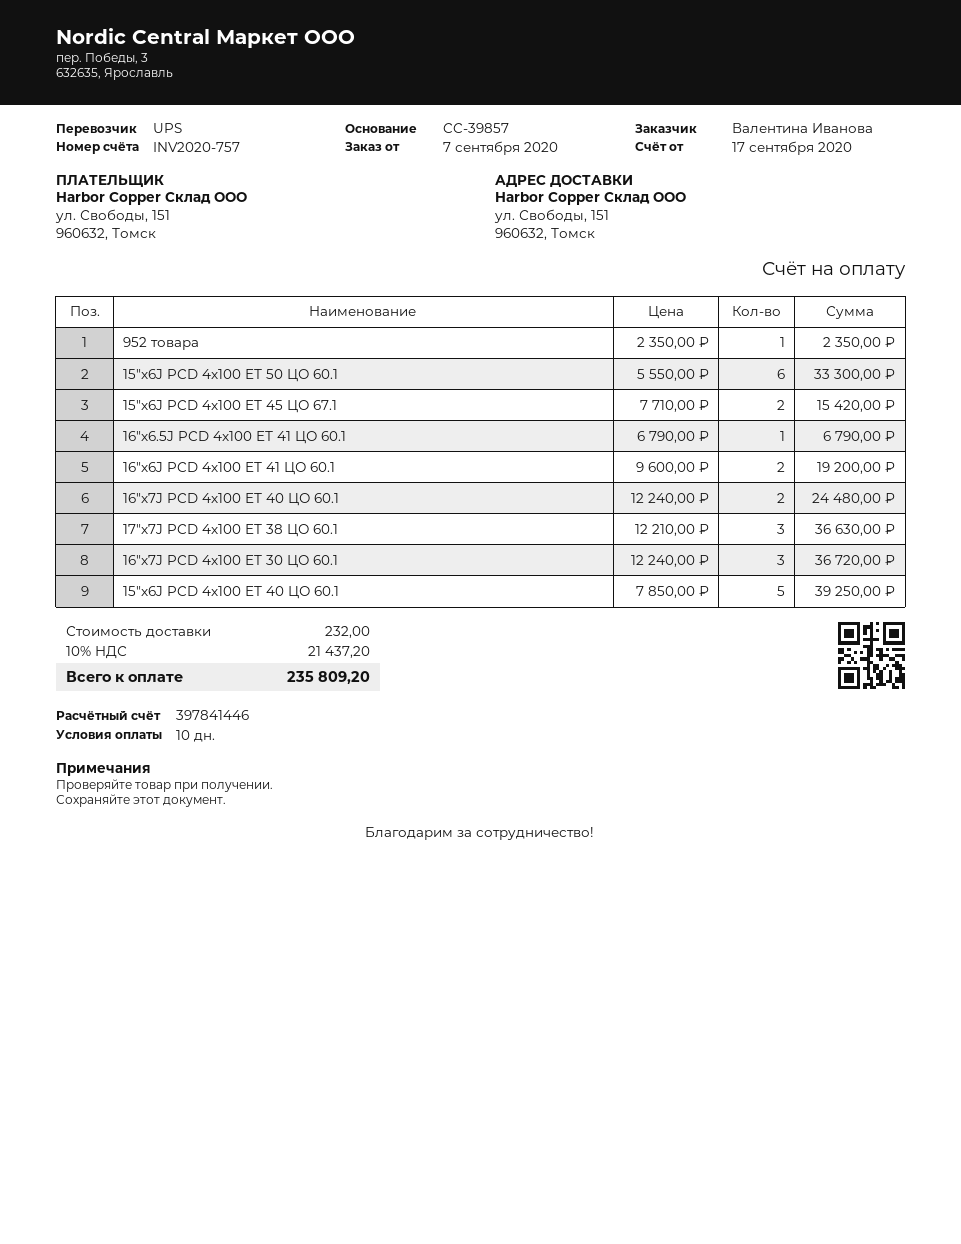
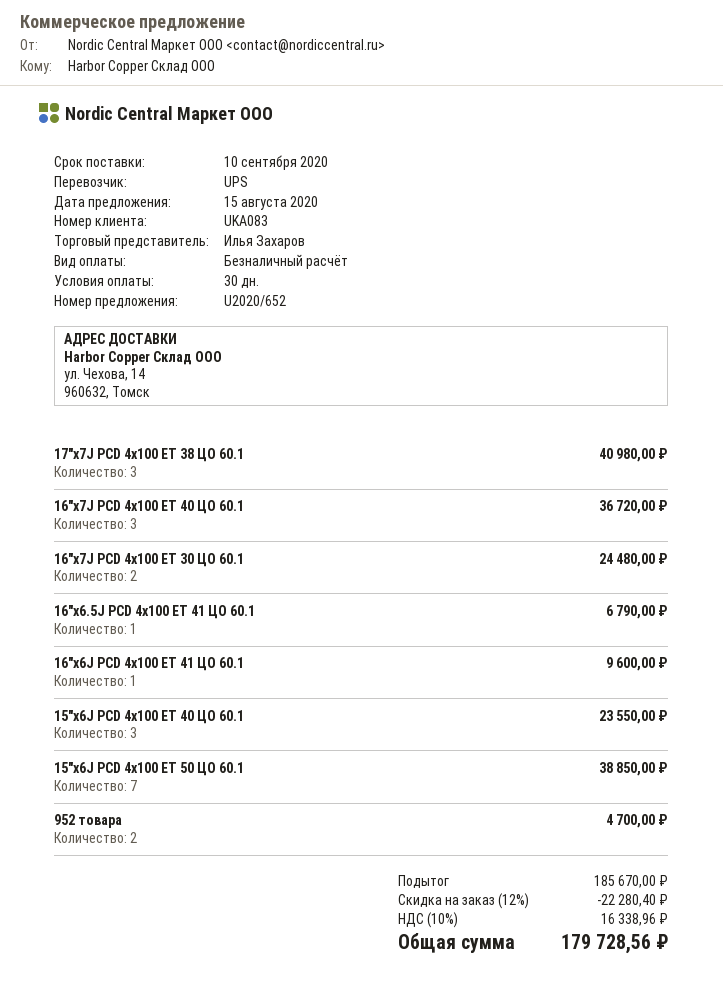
payment terms: 10 days -> 30 days
ship to: ул. Свободы, 151, 960632, Томск -> ул. Чехова, 14, 960632, Томск
952 товара: 1 for 2350.00 -> 2 for 4700.00
15"x6J PCD 4x100 ЕТ 50 ЦО 60.1: 6 for 33300.00 -> 7 for 38850.00
15"x6J PCD 4x100 ЕТ 45 ЦО 67.1: 2 for 15420.00 -> none
16"x6J PCD 4x100 ЕТ 41 ЦО 60.1: 2 for 19200.00 -> 1 for 9600.00
16"x7J PCD 4x100 ЕТ 40 ЦО 60.1: 2 for 24480.00 -> 3 for 36720.00
17"x7J PCD 4x100 ЕТ 38 ЦО 60.1: 3 for 36630.00 -> 3 for 40980.00
16"x7J PCD 4x100 ЕТ 30 ЦО 60.1: 3 for 36720.00 -> 2 for 24480.00
15"x6J PCD 4x100 ЕТ 40 ЦО 60.1: 5 for 39250.00 -> 3 for 23550.00
discount: none -> 12% = 22280.40
shipping: 232.00 -> none
tax: 10% = 21437.20 -> 10% = 16338.96
total: 235809.20 -> 179728.56

